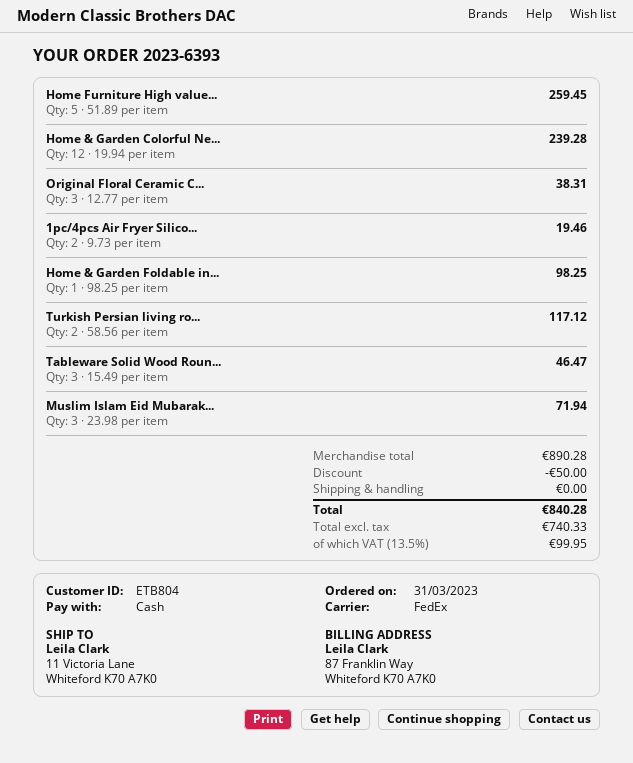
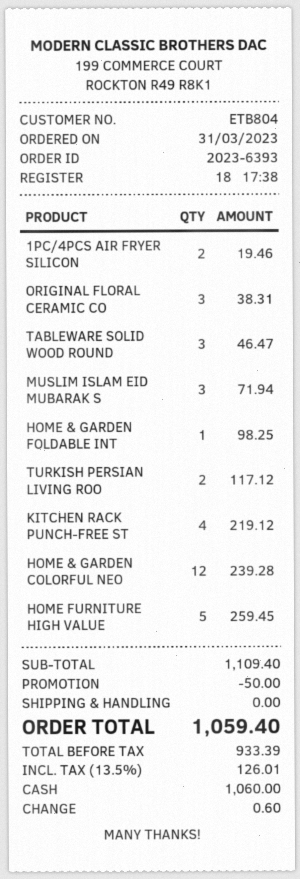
KITCHEN RACK PUNCH-FREE ST: none -> 4 for 219.12
subtotal: 890.28 -> 1109.40
net: 740.33 -> 933.39
tax: 13.5% = 99.95 -> 13.5% = 126.01
total: 840.28 -> 1059.40

